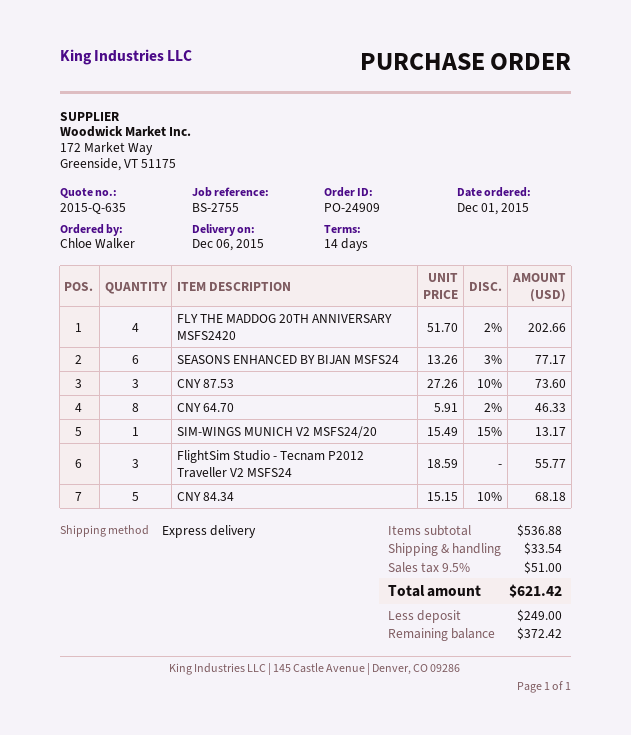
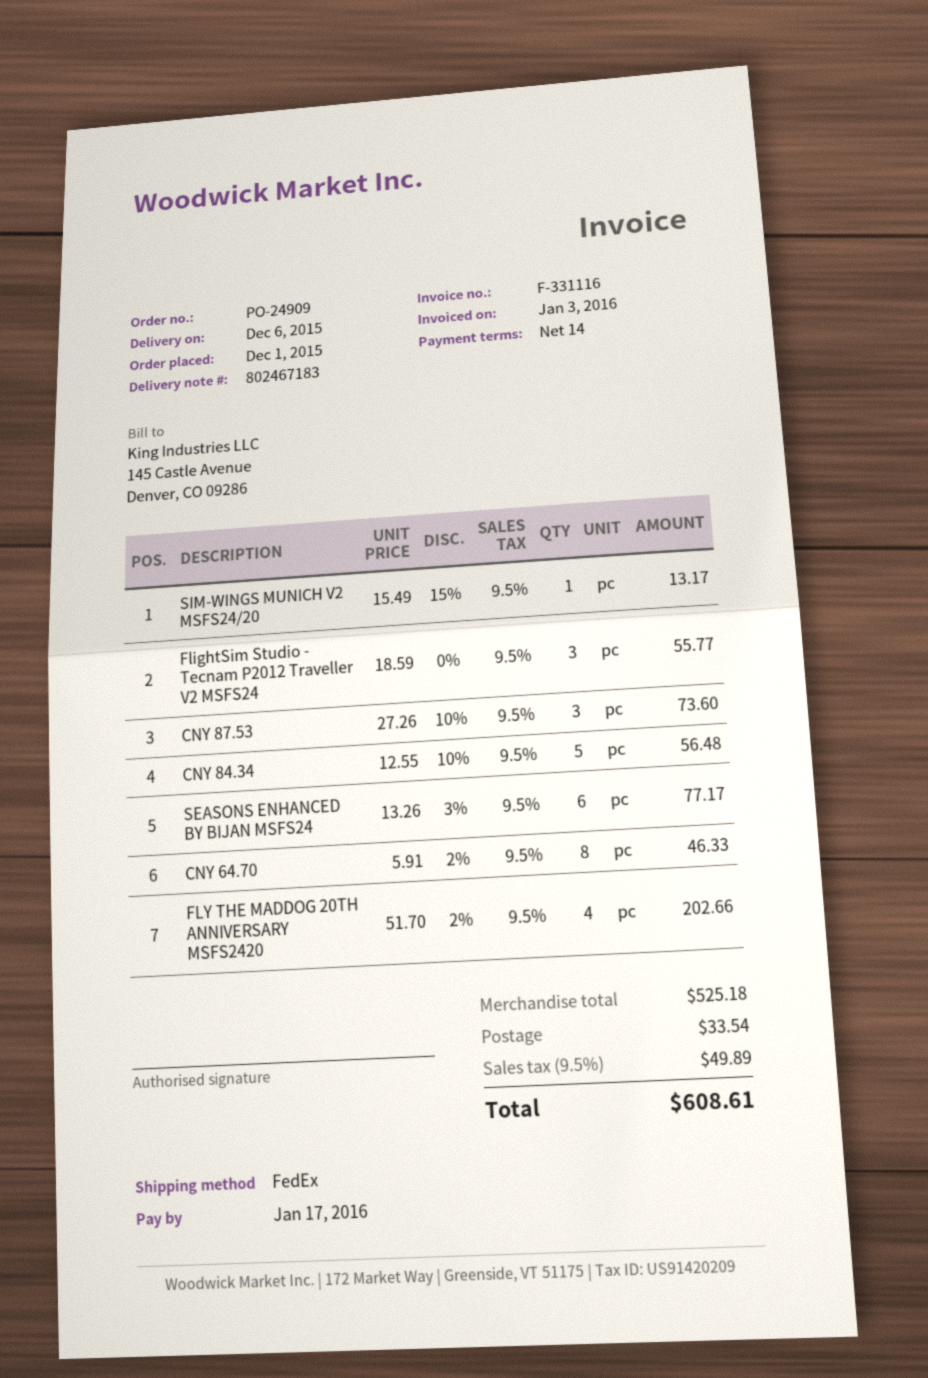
shipping method: express -> FedEx
CNY 84.34: 5 x 15.15 - 10% = 68.18 -> 5 x 12.55 - 10% = 56.48
subtotal: 536.88 -> 525.18
tax: 9.5% = 51.00 -> 9.5% = 49.89
total: 621.42 -> 608.61

